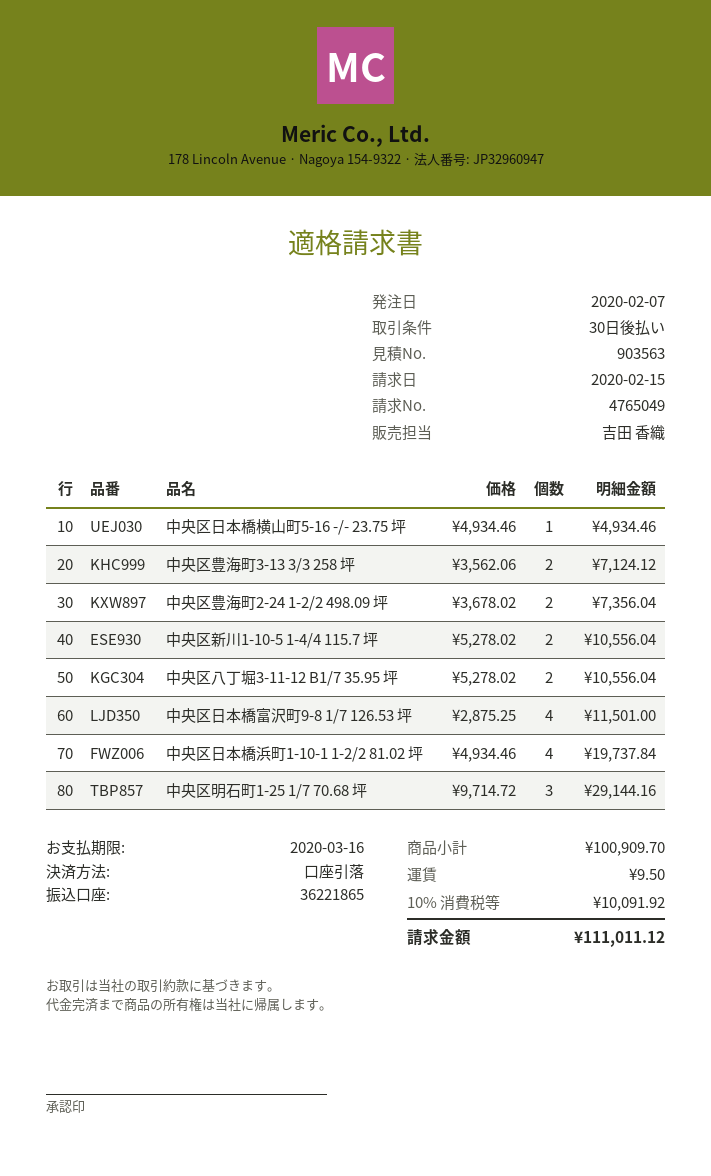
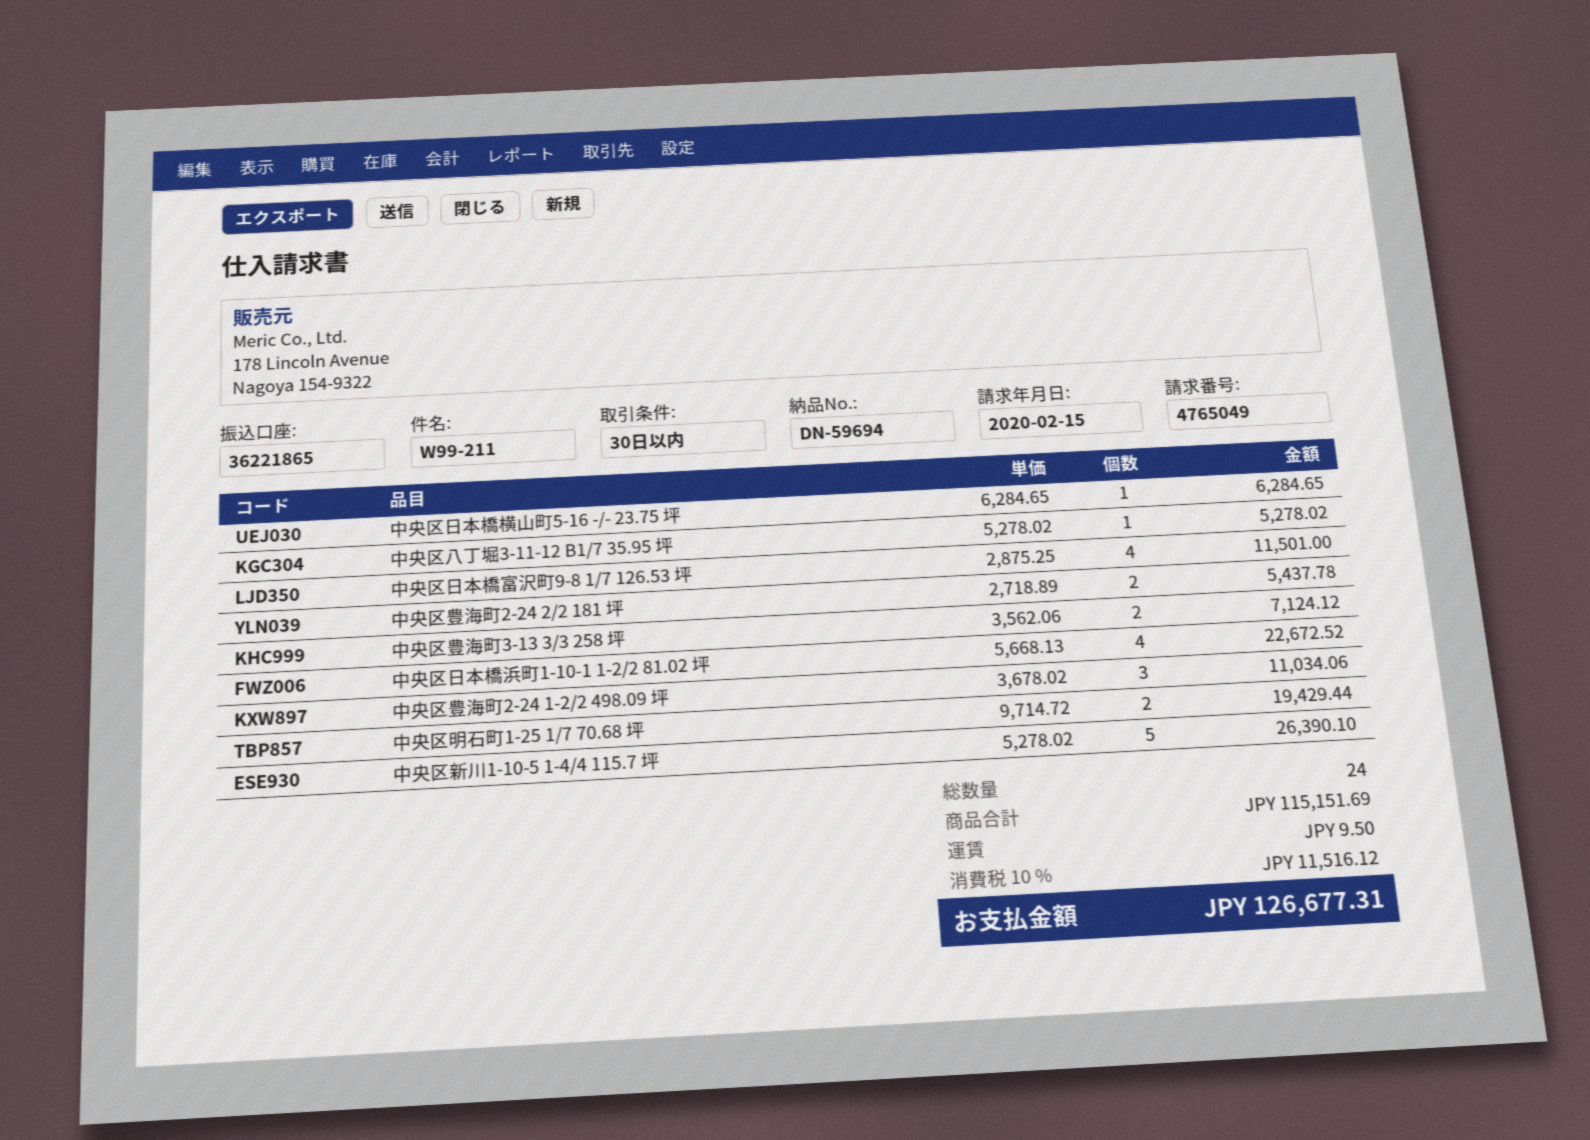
中央区日本橋横山町5-16 -/- 23.75 坪: 1 x 4934.46 = 4934.46 -> 1 x 6284.65 = 6284.65
中央区豊海町2-24 1-2/2 498.09 坪: 2 x 3678.02 = 7356.04 -> 3 x 3678.02 = 11034.06
中央区新川1-10-5 1-4/4 115.7 坪: 2 x 5278.02 = 10556.04 -> 5 x 5278.02 = 26390.10
中央区八丁堀3-11-12 B1/7 35.95 坪: 2 x 5278.02 = 10556.04 -> 1 x 5278.02 = 5278.02
中央区日本橋浜町1-10-1 1-2/2 81.02 坪: 4 x 4934.46 = 19737.84 -> 4 x 5668.13 = 22672.52
中央区明石町1-25 1/7 70.68 坪: 3 x 9714.72 = 29144.16 -> 2 x 9714.72 = 19429.44
中央区豊海町2-24 2/2 181 坪: none -> 2 x 2718.89 = 5437.78
subtotal: 100909.70 -> 115151.69
tax: 10% = 10091.92 -> 10% = 11516.12
total: 111011.12 -> 126677.31

